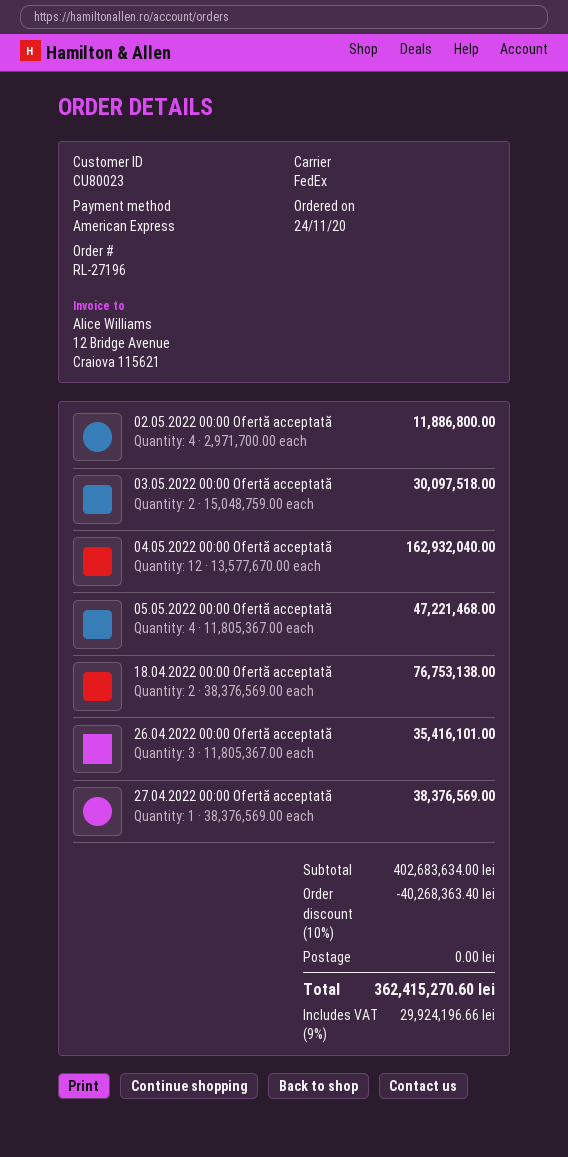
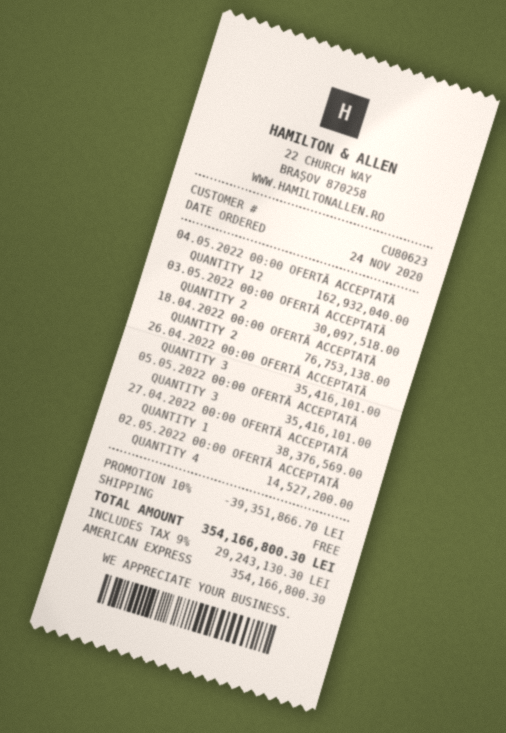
customer number: CU80023 -> CU80623
02.05.2022 00:00 Ofertă acceptată: 4 for 11886800.00 -> 4 for 14527200.00
05.05.2022 00:00 Ofertă acceptată: 4 for 47221468.00 -> 3 for 35416101.00
discount: 10% = 40268363.40 -> 10% = 39351866.70
tax: 9% = 29924196.66 -> 9% = 29243130.30
total: 362415270.60 -> 354166800.30

